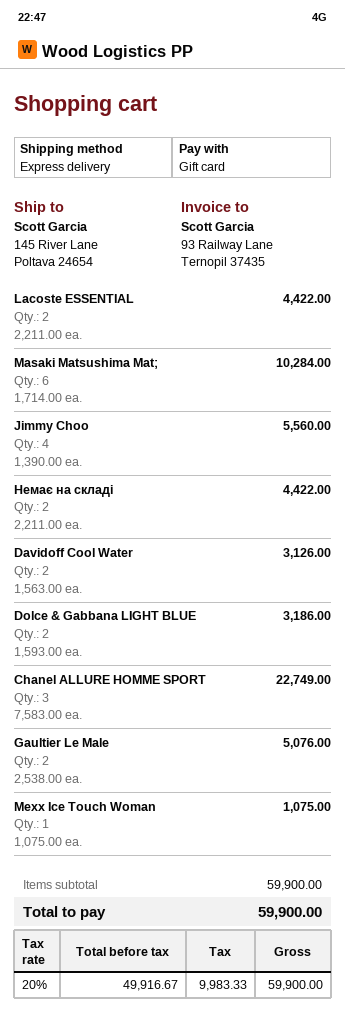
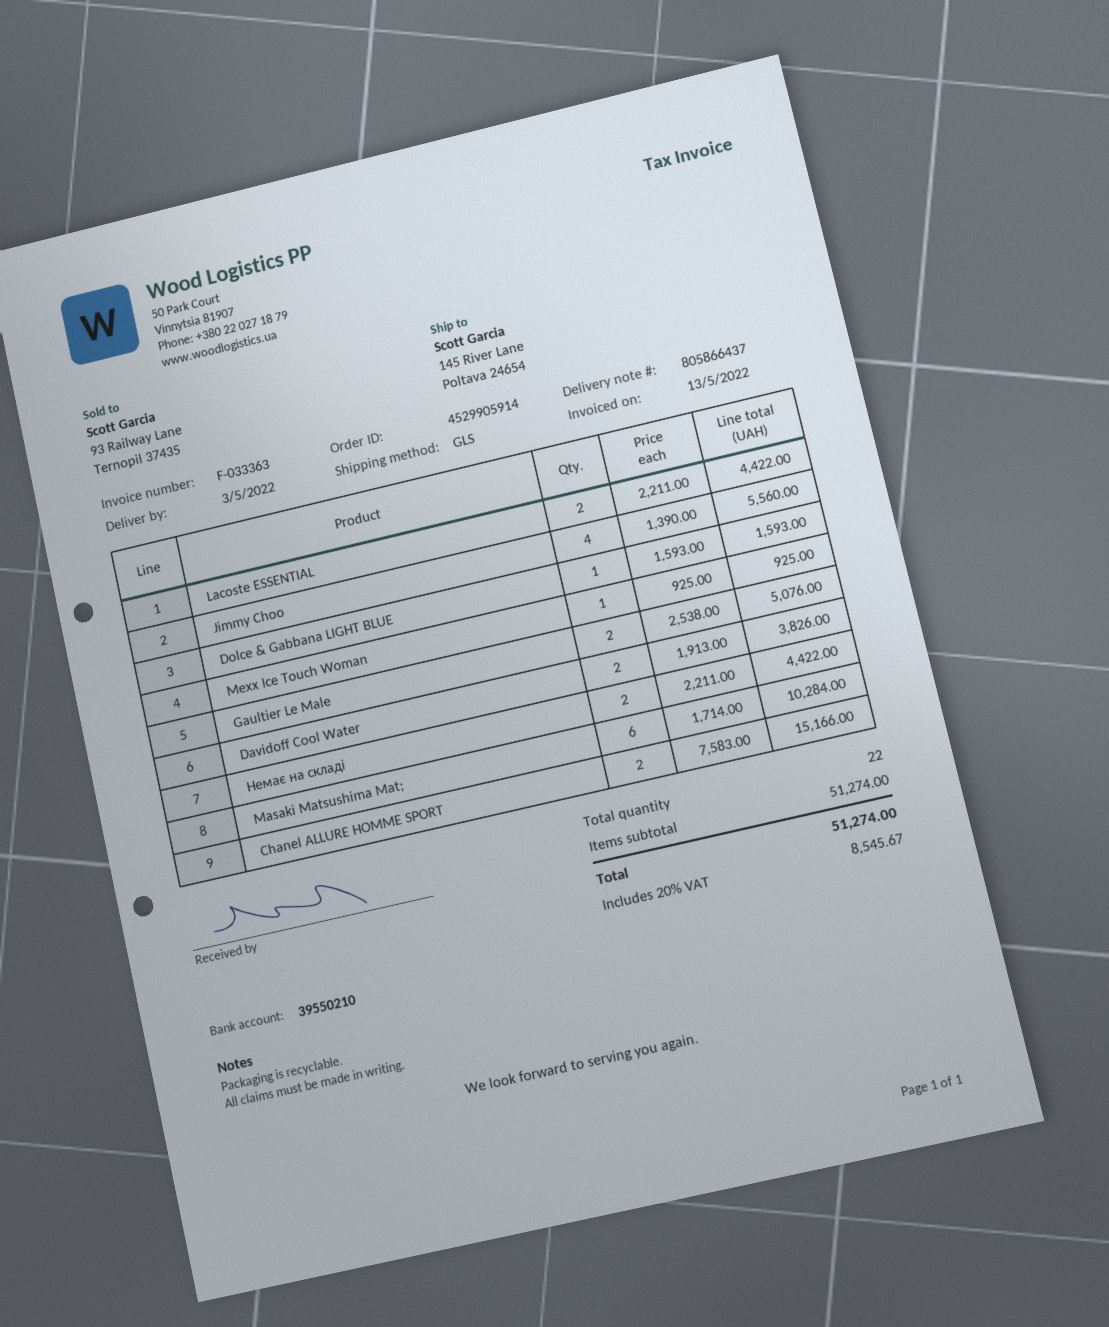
shipping method: express -> GLS
Davidoff Cool Water: 2 x 1563.00 = 3126.00 -> 2 x 1913.00 = 3826.00
Dolce & Gabbana LIGHT BLUE: 2 x 1593.00 = 3186.00 -> 1 x 1593.00 = 1593.00
Chanel ALLURE HOMME SPORT: 3 x 7583.00 = 22749.00 -> 2 x 7583.00 = 15166.00
Mexx Ice Touch Woman: 1 x 1075.00 = 1075.00 -> 1 x 925.00 = 925.00
subtotal: 59900.00 -> 51274.00
tax: 20% = 9983.33 -> 20% = 8545.67
total: 59900.00 -> 51274.00

